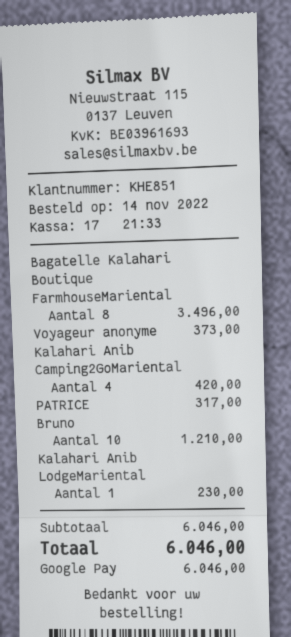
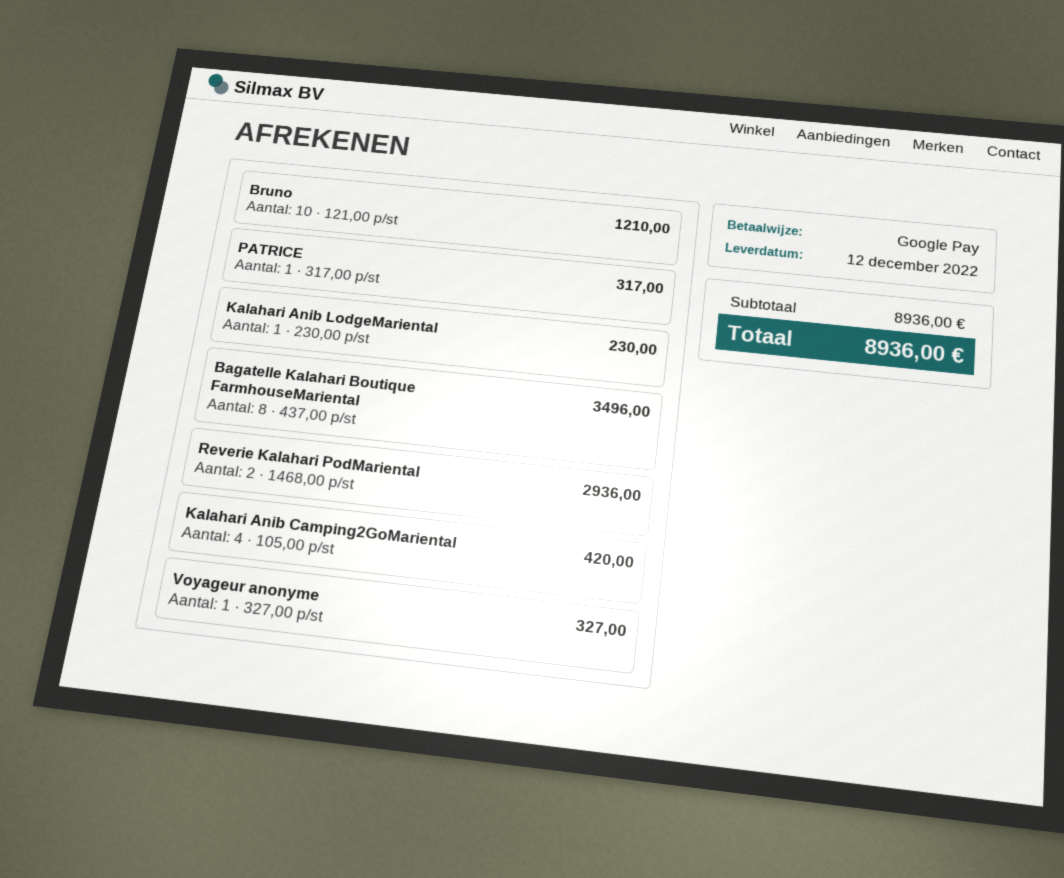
Voyageur anonyme: 1 for 373.00 -> 1 for 327.00
Reverie Kalahari PodMariental: none -> 2 for 2936.00
subtotal: 6046.00 -> 8936.00
total: 6046.00 -> 8936.00

